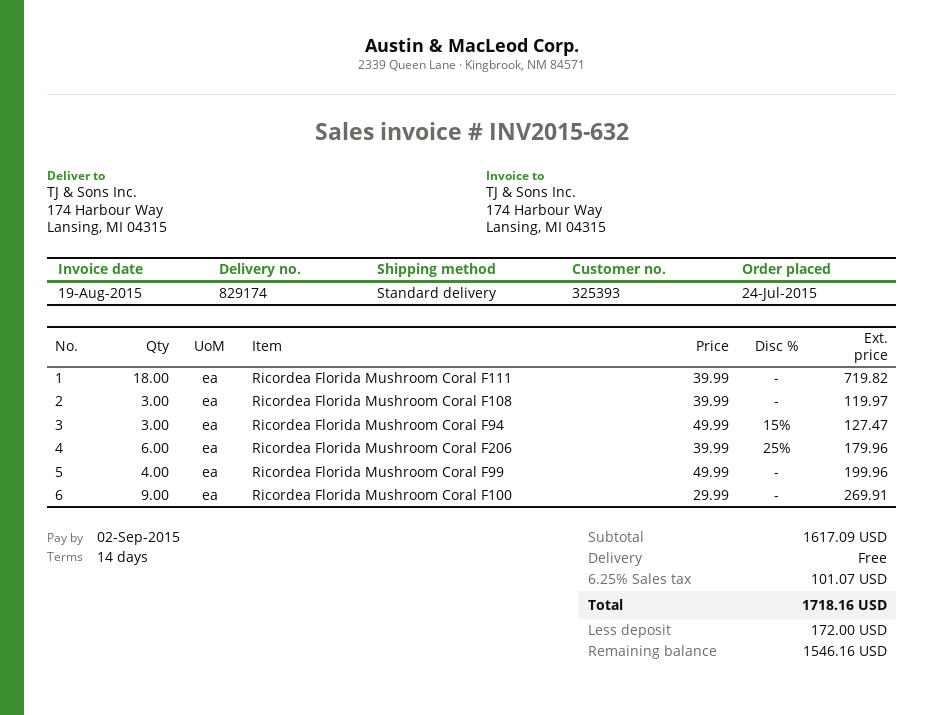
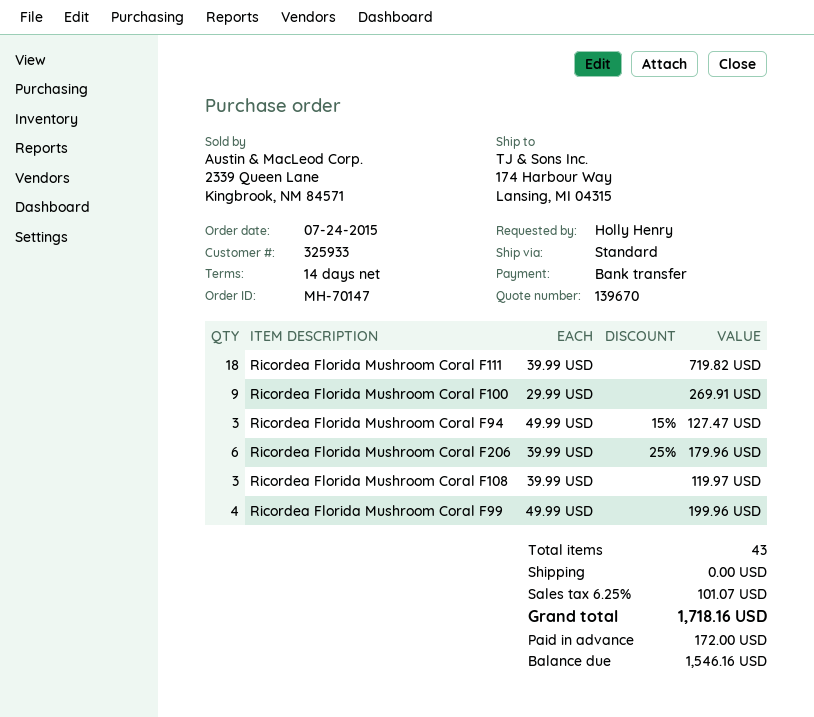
customer number: 325393 -> 325933

